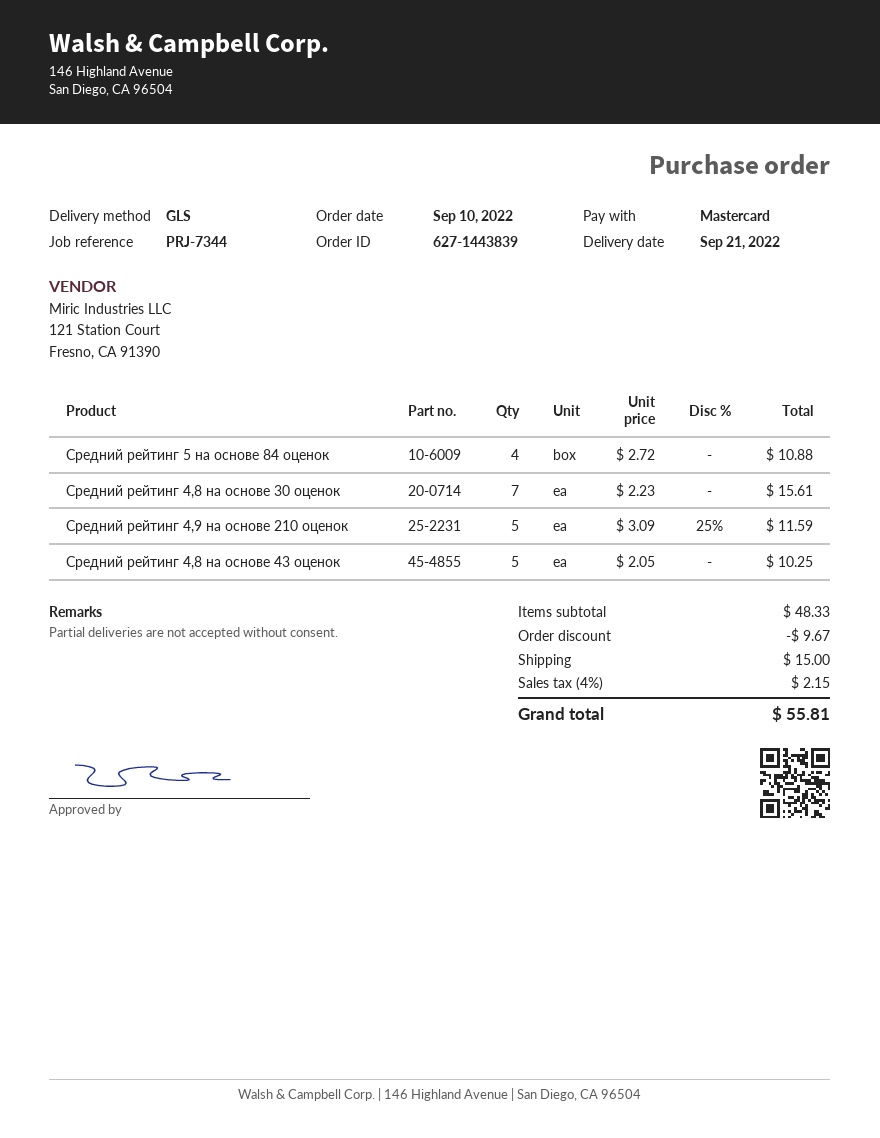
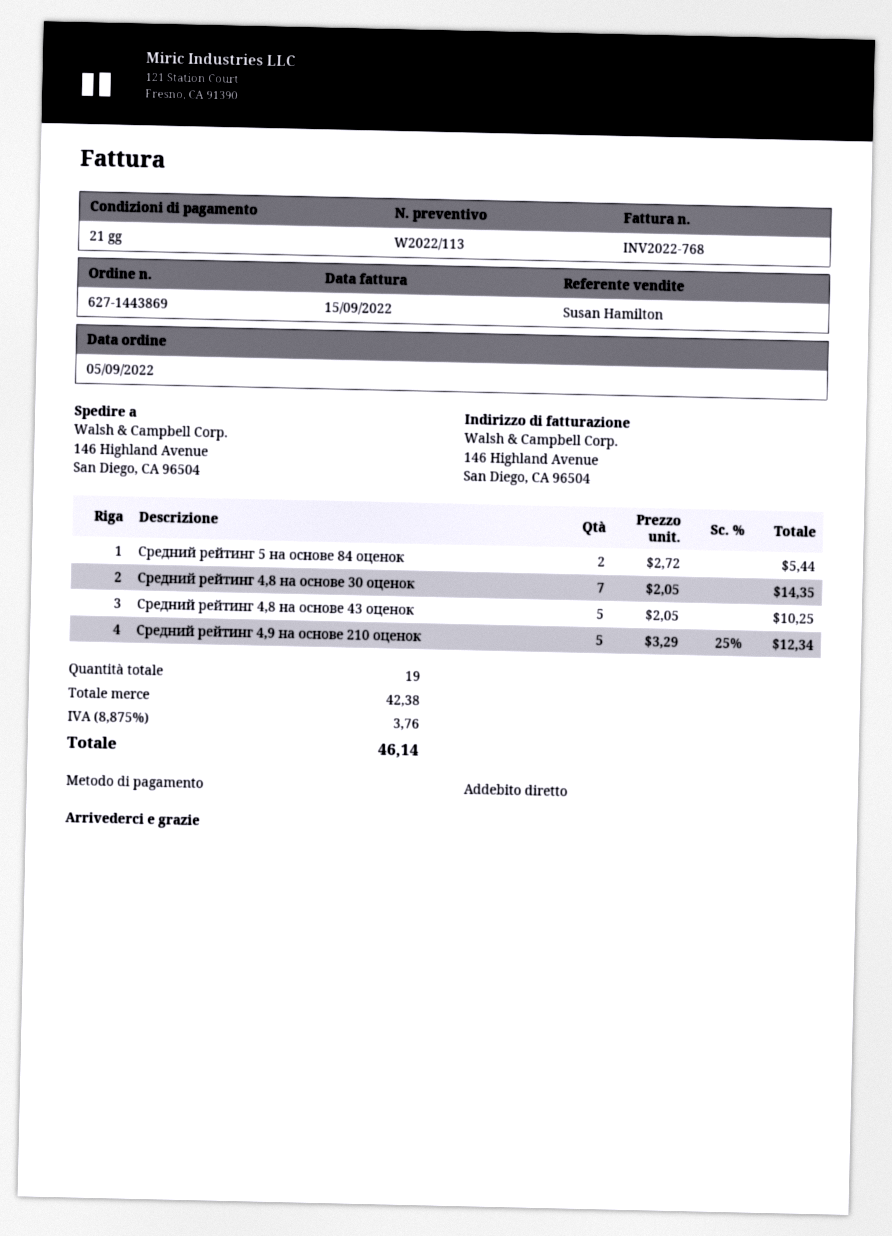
order number: 627-1443839 -> 627-1443869
order date: 2022-09-10 -> 2022-09-05
payment method: Mastercard -> direct debit
Средний рейтинг 5 на основе 84 оценок: 4 x 2.72 = 10.88 -> 2 x 2.72 = 5.44
Средний рейтинг 4,8 на основе 30 оценок: 7 x 2.23 = 15.61 -> 7 x 2.05 = 14.35
Средний рейтинг 4,9 на основе 210 оценок: 5 x 3.09 - 25% = 11.59 -> 5 x 3.29 - 25% = 12.34
subtotal: 48.33 -> 42.38
discount: 9.67 -> none
shipping: 15.00 -> none
tax: 4% = 2.15 -> 8.875% = 3.76
total: 55.81 -> 46.14

